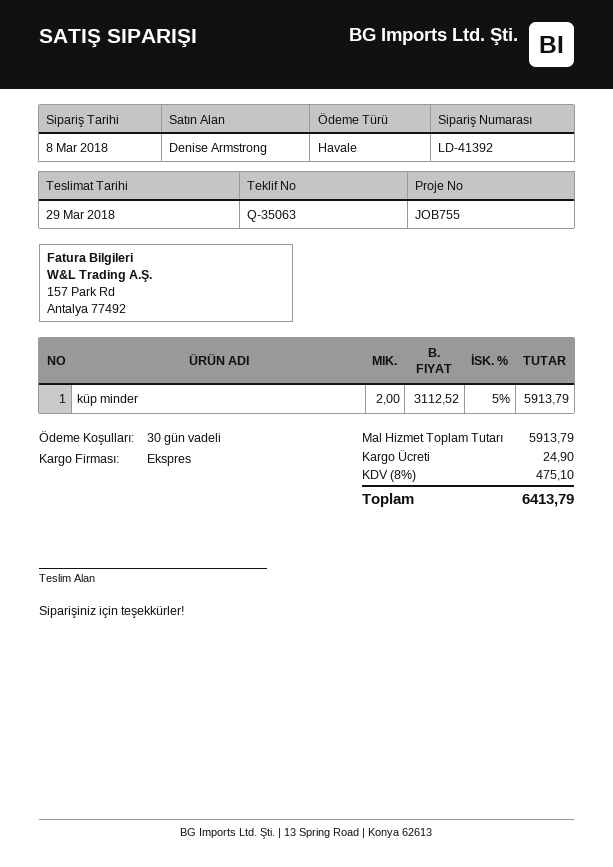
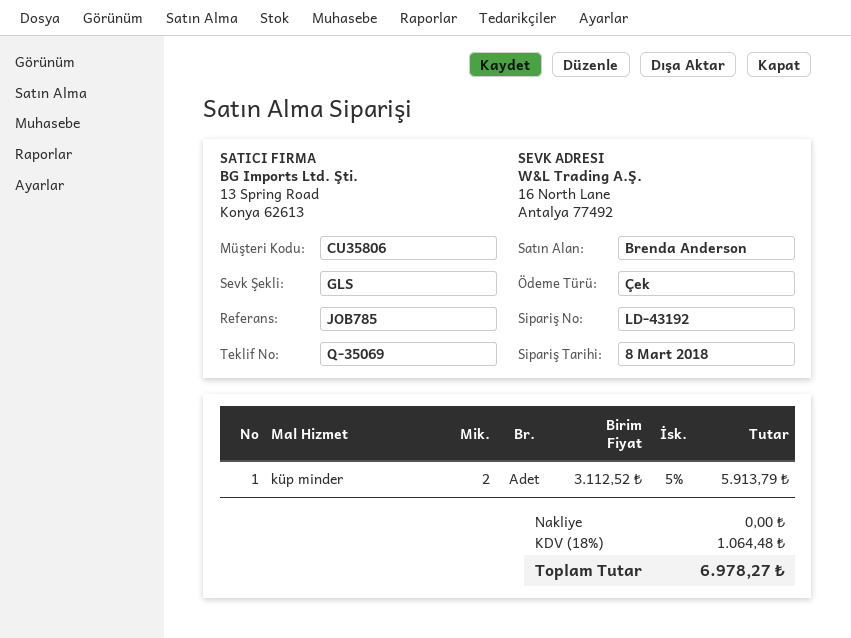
quote number: Q-35063 -> Q-35069
order number: LD-41392 -> LD-43192
reference: JOB755 -> JOB785
ordered by: Denise Armstrong -> Brenda Anderson
payment method: bank transfer -> cheque
shipping method: express -> GLS
shipping: 24.90 -> 0.00
tax: 8% = 475.10 -> 18% = 1064.48
total: 6413.79 -> 6978.27

